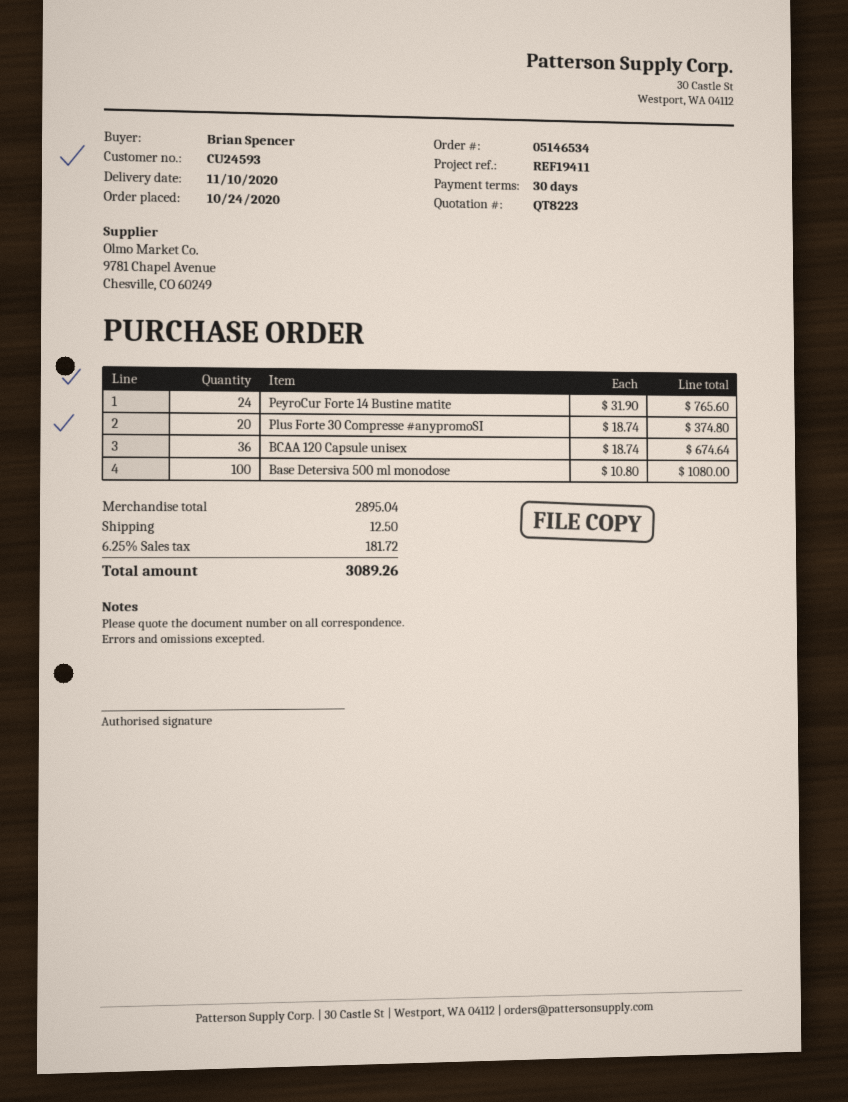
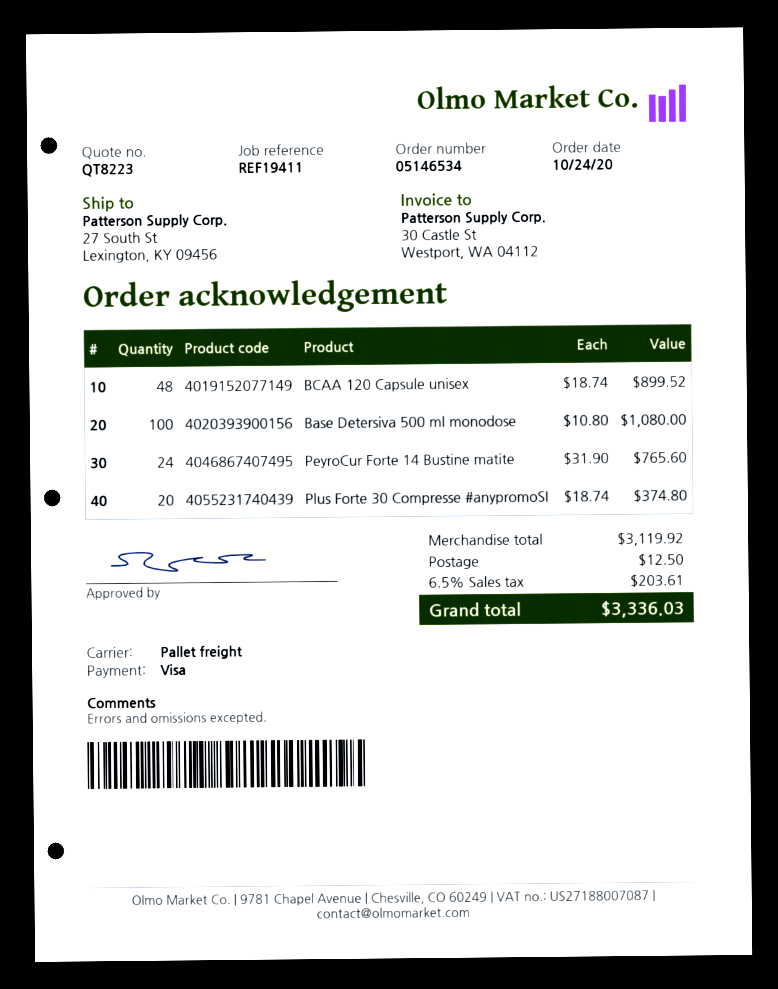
BCAA 120 Capsule unisex: 36 x 18.74 = 674.64 -> 48 x 18.74 = 899.52
subtotal: 2895.04 -> 3119.92
tax: 6.25% = 181.72 -> 6.5% = 203.61
total: 3089.26 -> 3336.03

